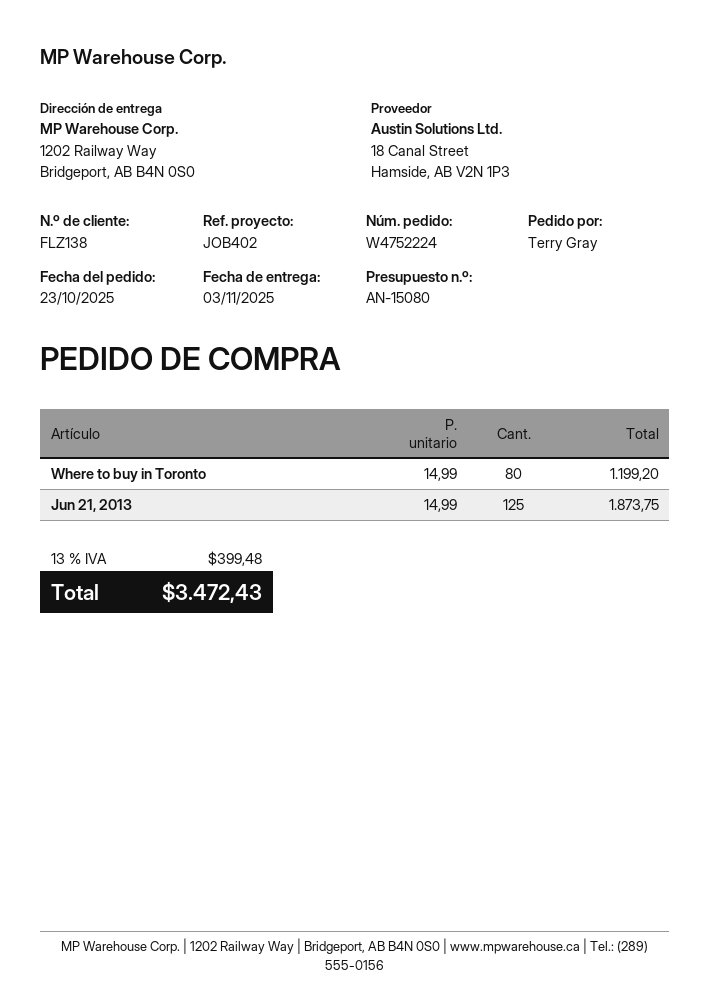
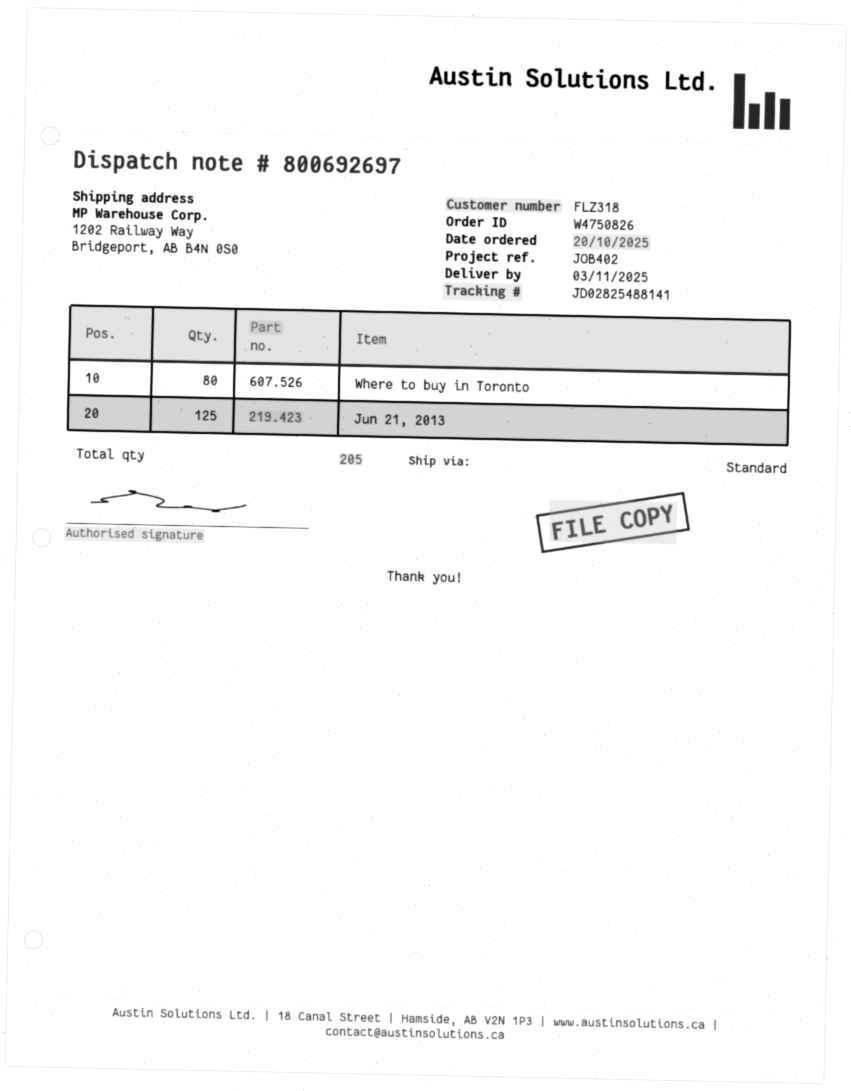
order number: W4752224 -> W4750826
order date: 2025-10-23 -> 2025-10-20
customer number: FLZ138 -> FLZ318

